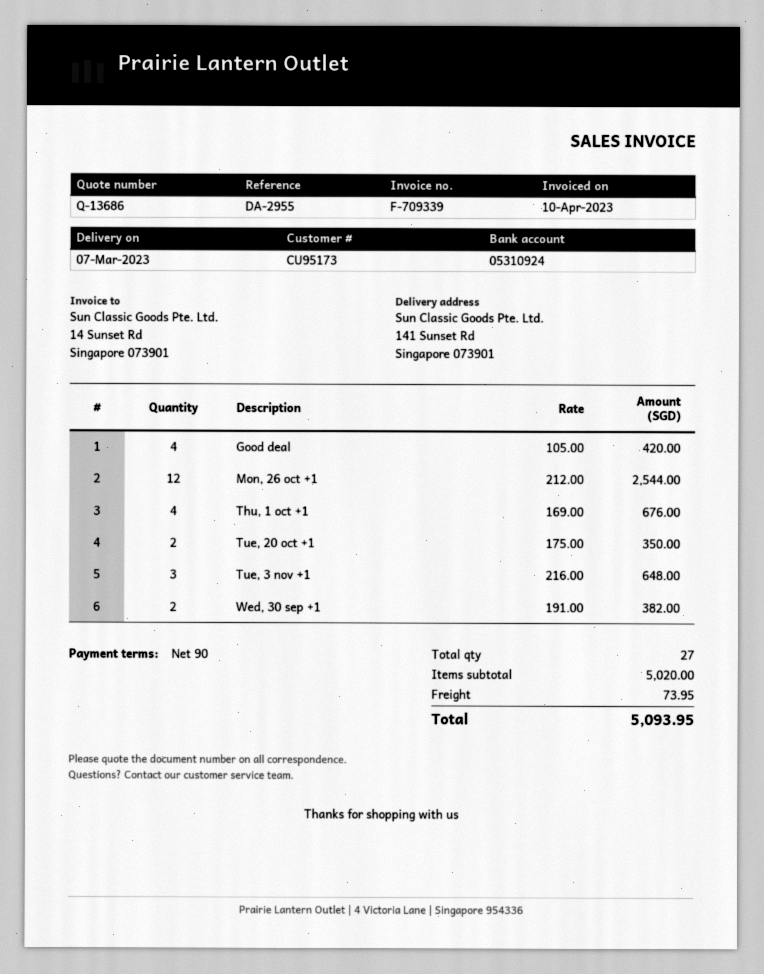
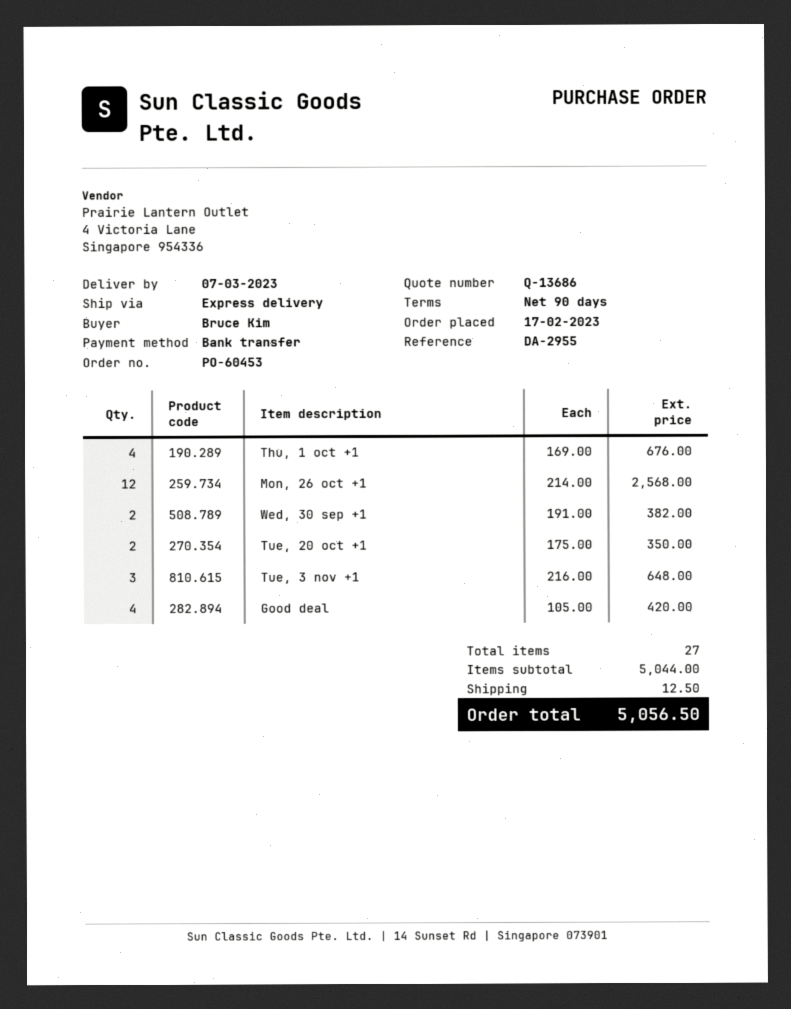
Mon, 26 oct +1: 12 x 212.00 = 2544.00 -> 12 x 214.00 = 2568.00
subtotal: 5020.00 -> 5044.00
shipping: 73.95 -> 12.50
total: 5093.95 -> 5056.50

